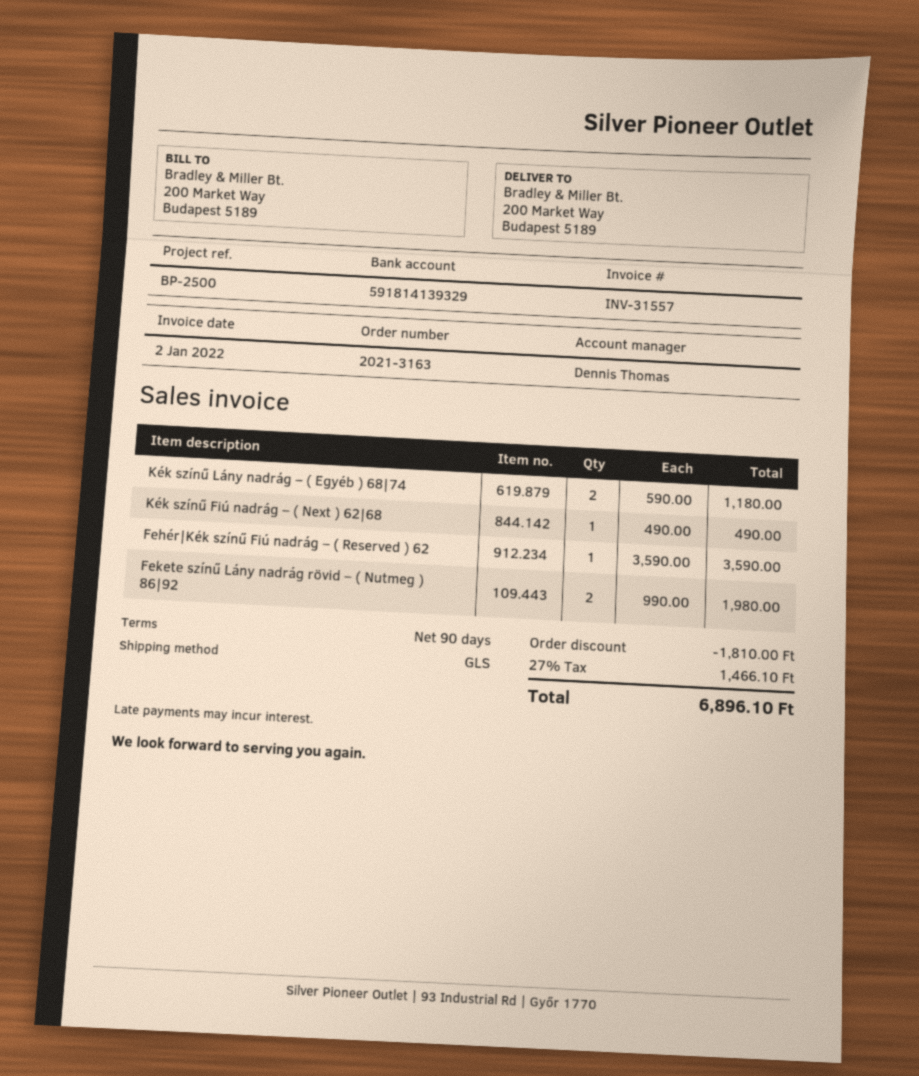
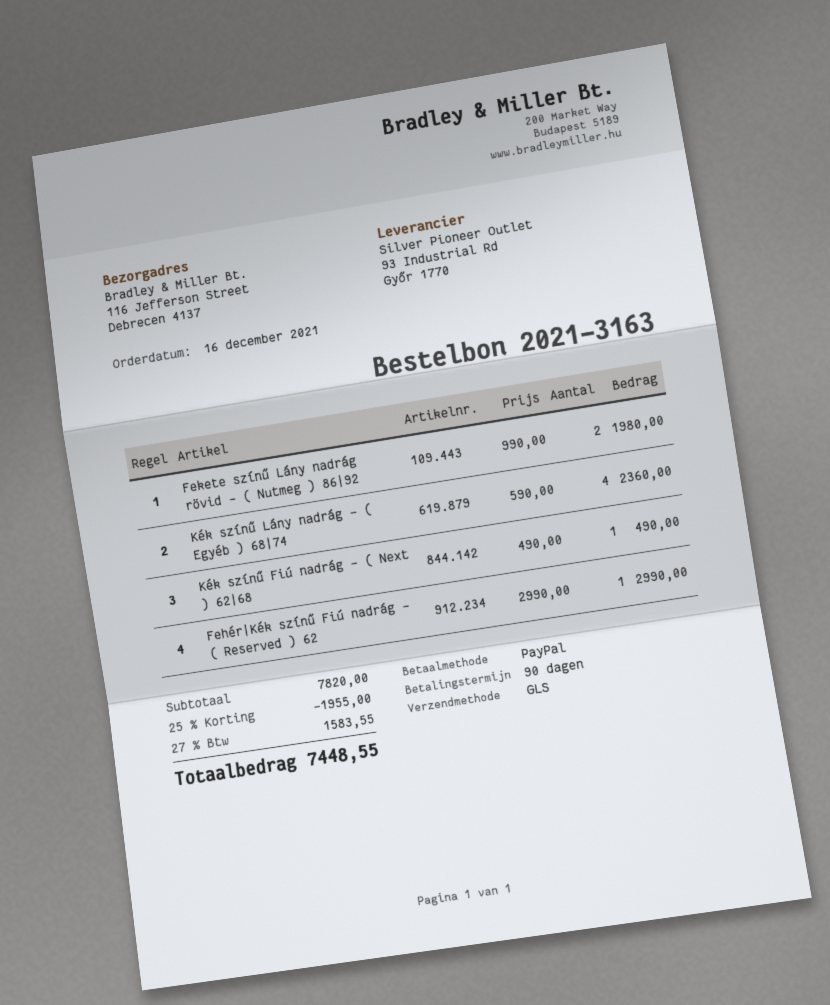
ship to: 200 Market Way, Budapest 5189 -> 116 Jefferson Street, Debrecen 4137
Kék színű Lány nadrág – ( Egyéb ) 68|74: 2 x 590.00 = 1180.00 -> 4 x 590.00 = 2360.00
Fehér|Kék színű Fiú nadrág – ( Reserved ) 62: 1 x 3590.00 = 3590.00 -> 1 x 2990.00 = 2990.00
discount: 1810.00 -> 1955.00
tax: 27% = 1466.10 -> 27% = 1583.55
total: 6896.10 -> 7448.55

